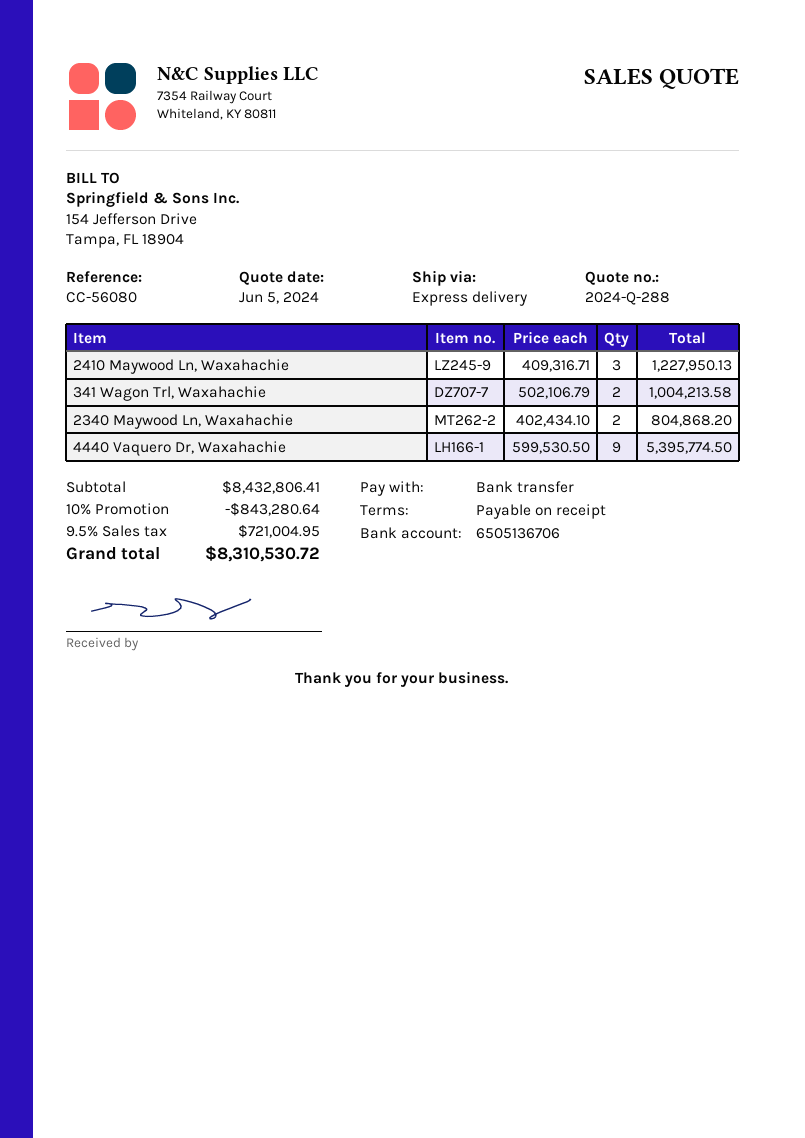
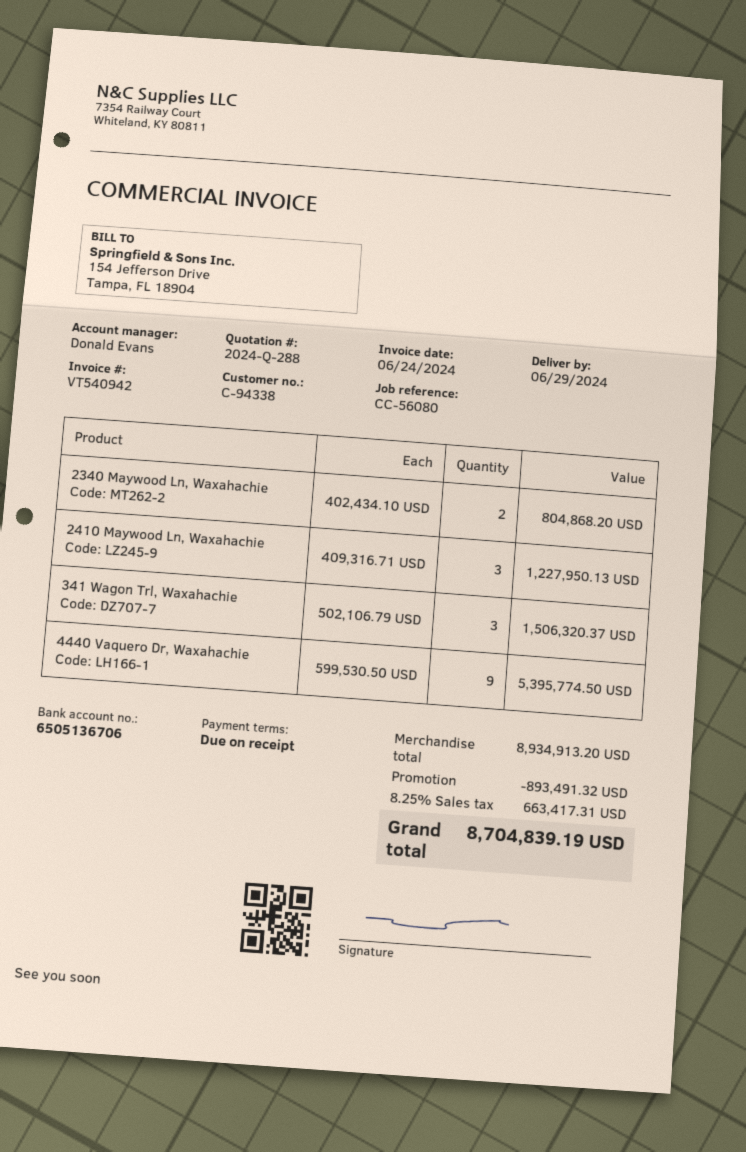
341 Wagon Trl, Waxahachie: 2 x 502106.79 = 1004213.58 -> 3 x 502106.79 = 1506320.37
subtotal: 8432806.41 -> 8934913.20
discount: 843280.64 -> 893491.32
tax: 9.5% = 721004.95 -> 8.25% = 663417.31
total: 8310530.72 -> 8704839.19

